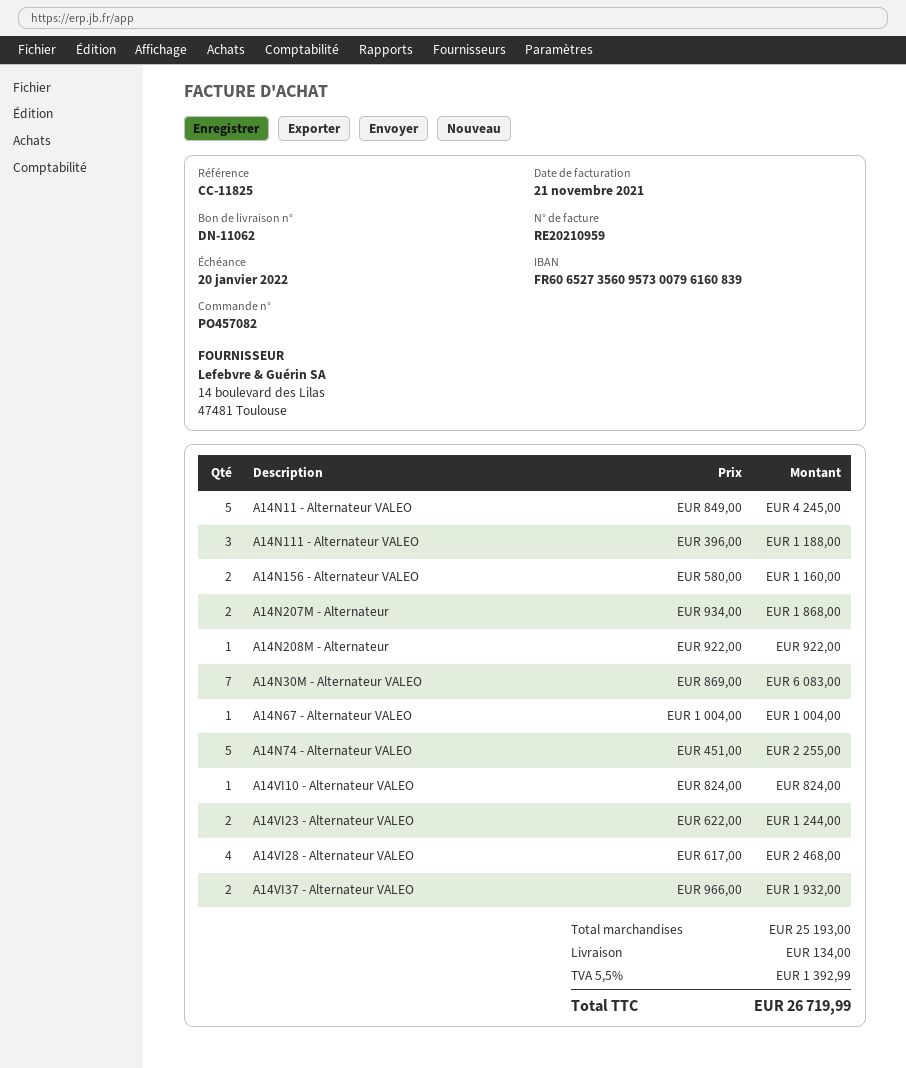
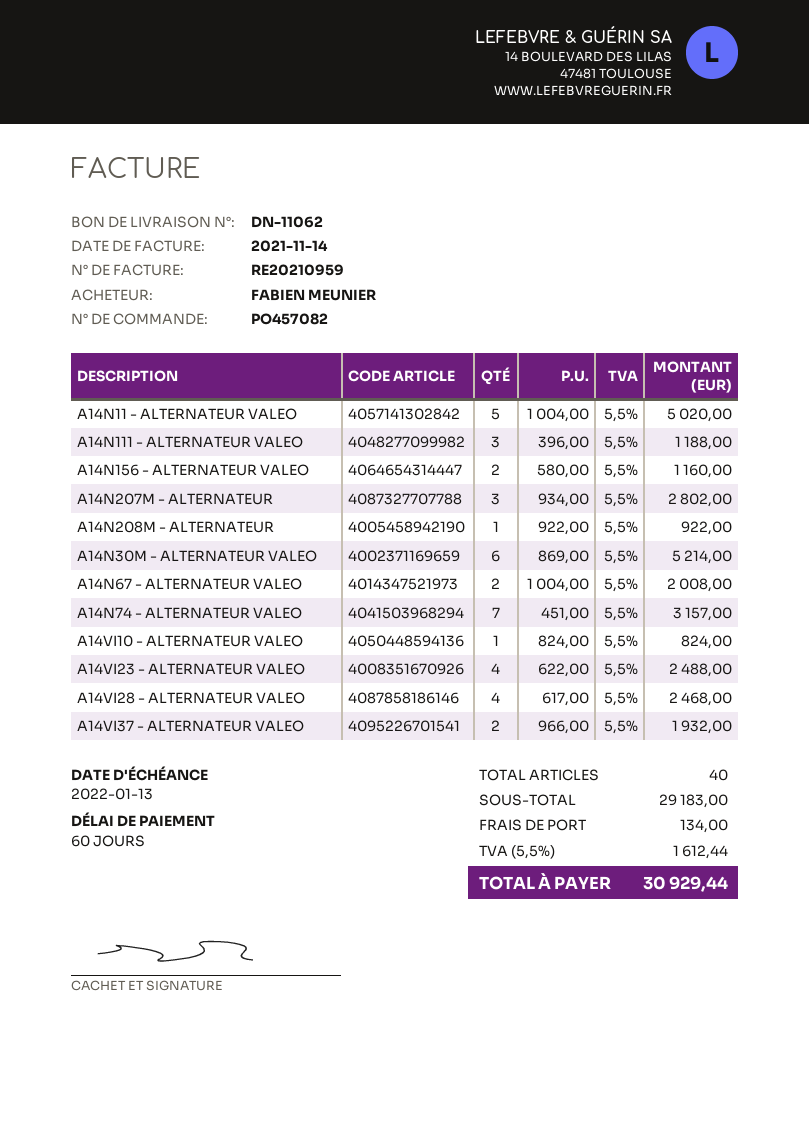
invoice date: 2021-11-21 -> 2021-11-14
due date: 2022-01-20 -> 2022-01-13
A14N11 - Alternateur VALEO: 5 x 849.00 = 4245.00 -> 5 x 1004.00 = 5020.00
A14N207M - Alternateur: 2 x 934.00 = 1868.00 -> 3 x 934.00 = 2802.00
A14N30M - Alternateur VALEO: 7 x 869.00 = 6083.00 -> 6 x 869.00 = 5214.00
A14N67 - Alternateur VALEO: 1 x 1004.00 = 1004.00 -> 2 x 1004.00 = 2008.00
A14N74 - Alternateur VALEO: 5 x 451.00 = 2255.00 -> 7 x 451.00 = 3157.00
A14VI23 - Alternateur VALEO: 2 x 622.00 = 1244.00 -> 4 x 622.00 = 2488.00
subtotal: 25193.00 -> 29183.00
tax: 5.5% = 1392.99 -> 5.5% = 1612.44
total: 26719.99 -> 30929.44

